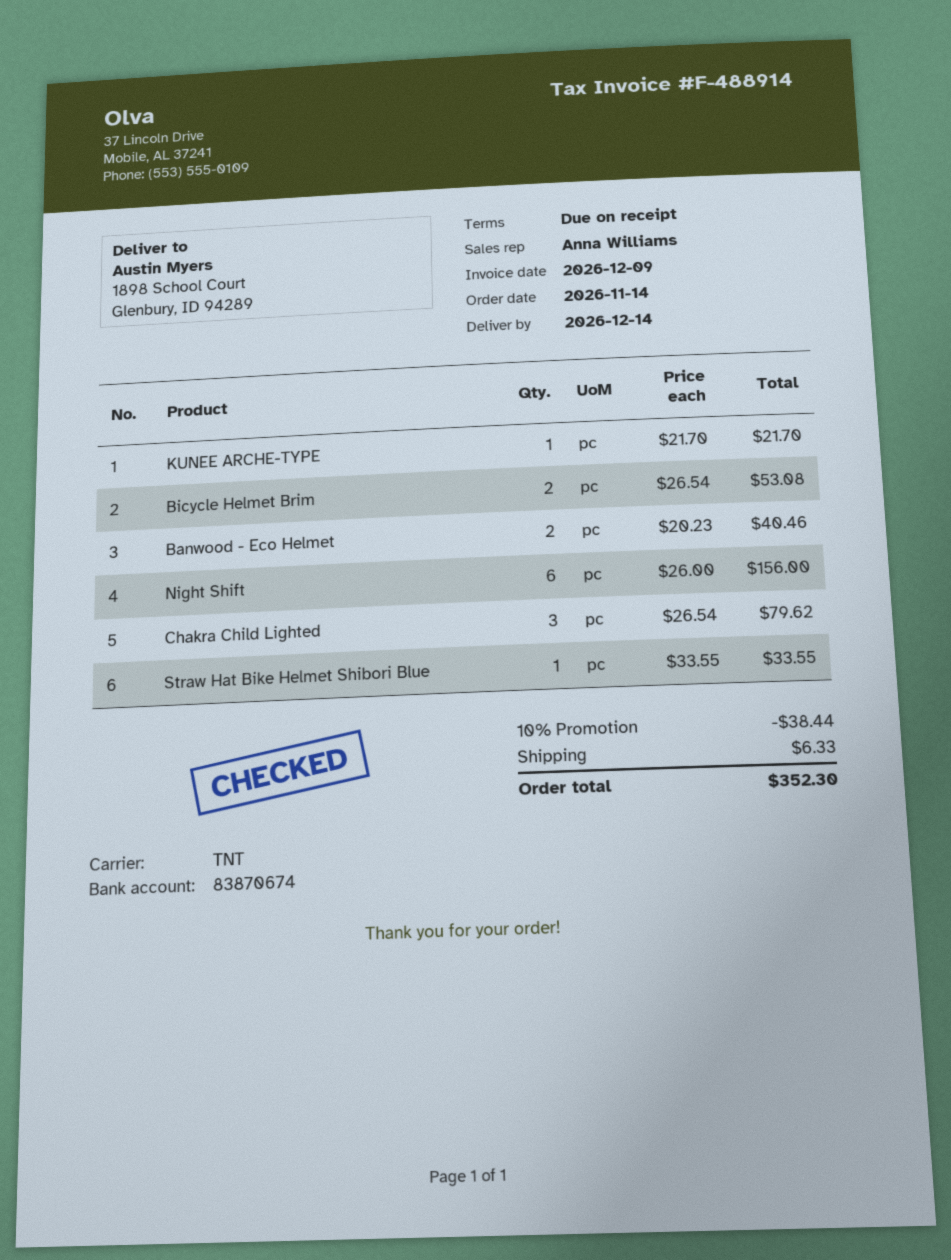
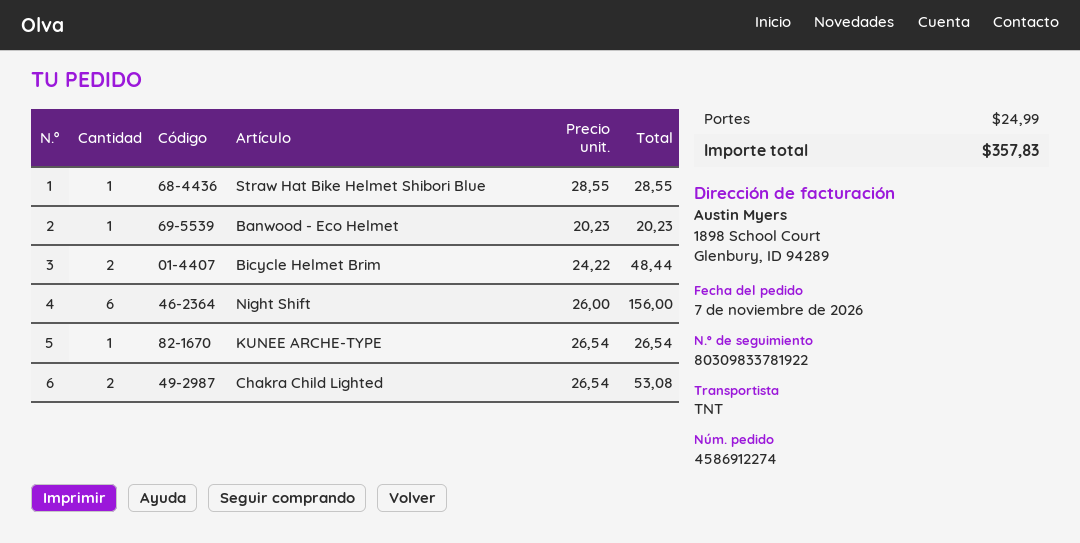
order date: 2026-11-14 -> 2026-11-07
KUNEE ARCHE-TYPE: 1 x 21.70 = 21.70 -> 1 x 26.54 = 26.54
Bicycle Helmet Brim: 2 x 26.54 = 53.08 -> 2 x 24.22 = 48.44
Banwood - Eco Helmet: 2 x 20.23 = 40.46 -> 1 x 20.23 = 20.23
Chakra Child Lighted: 3 x 26.54 = 79.62 -> 2 x 26.54 = 53.08
Straw Hat Bike Helmet Shibori Blue: 1 x 33.55 = 33.55 -> 1 x 28.55 = 28.55
discount: 10% = 38.44 -> none
shipping: 6.33 -> 24.99
total: 352.30 -> 357.83

